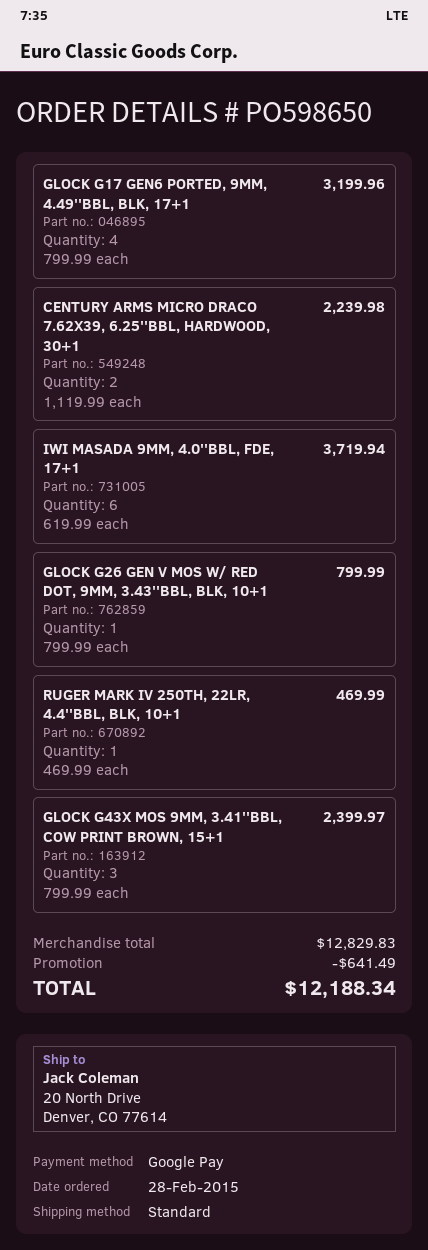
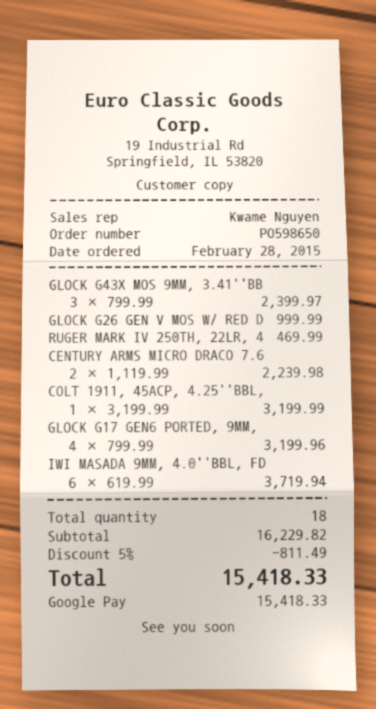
GLOCK G26 GEN V MOS W/ RED DOT, 9MM, 3.43''BBL, BLK, 10+1: 1 x 799.99 = 799.99 -> 1 x 999.99 = 999.99
COLT 1911, 45ACP, 4.25''BBL,: none -> 1 x 3199.99 = 3199.99
subtotal: 12829.83 -> 16229.82
discount: 641.49 -> 811.49
total: 12188.34 -> 15418.33

